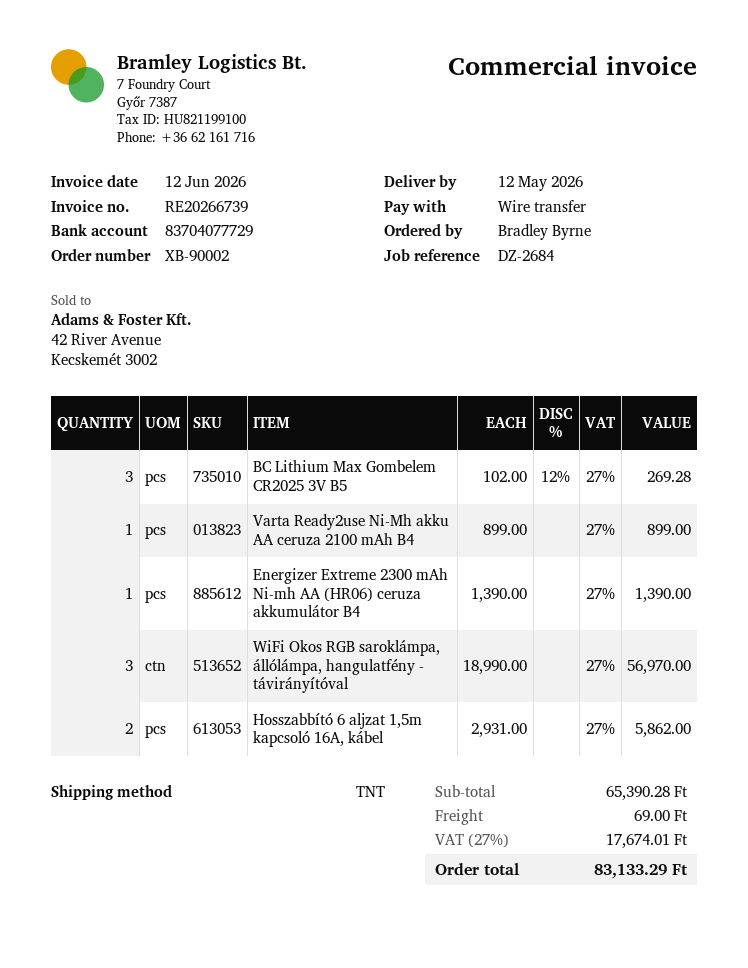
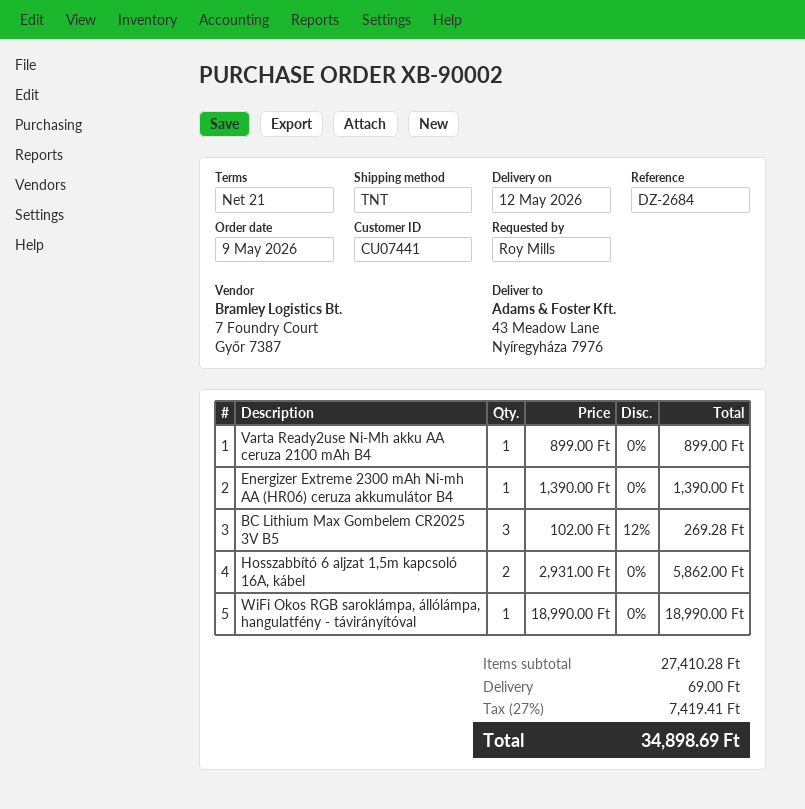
ordered by: Bradley Byrne -> Roy Mills
WiFi Okos RGB saroklámpa, állólámpa, hangulatfény - távirányítóval: 3 x 18990.00 = 56970.00 -> 1 x 18990.00 = 18990.00
subtotal: 65390.28 -> 27410.28
tax: 27% = 17674.01 -> 27% = 7419.41
total: 83133.29 -> 34898.69

